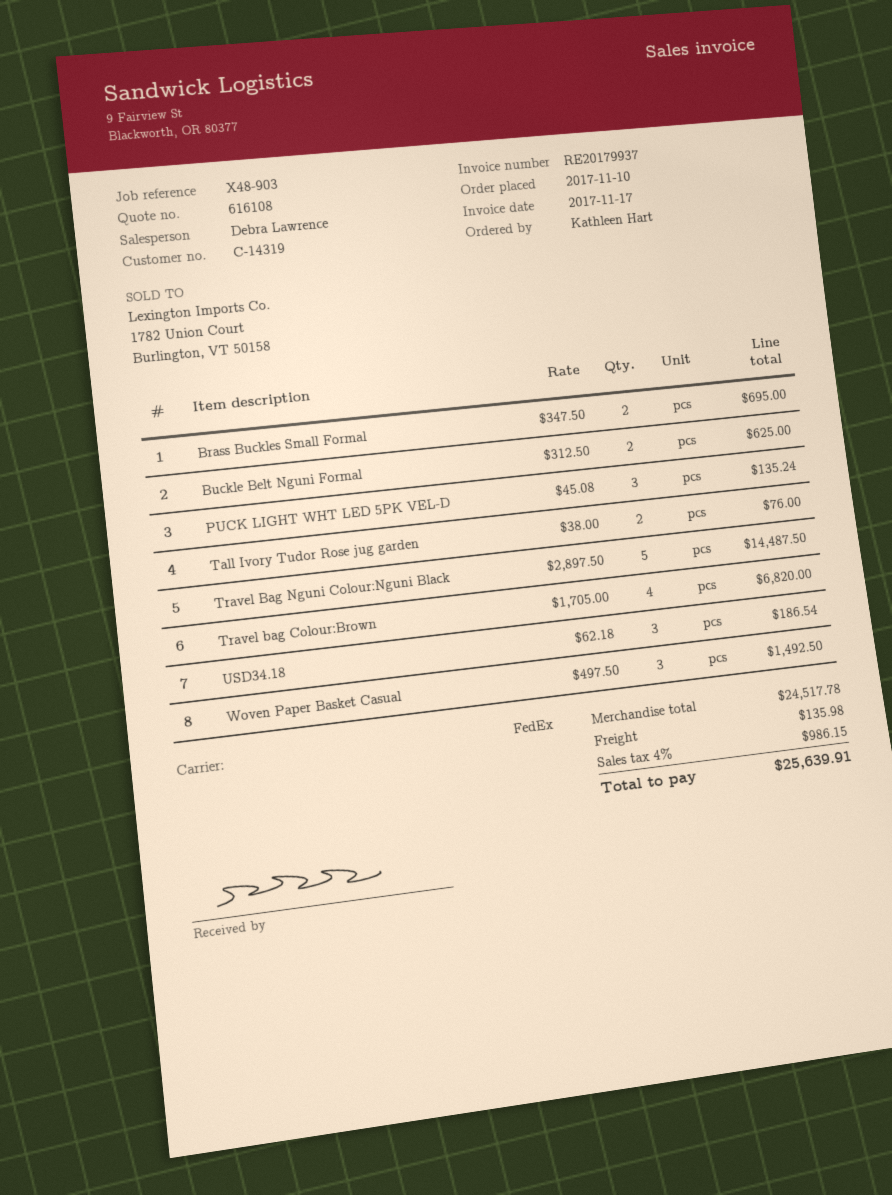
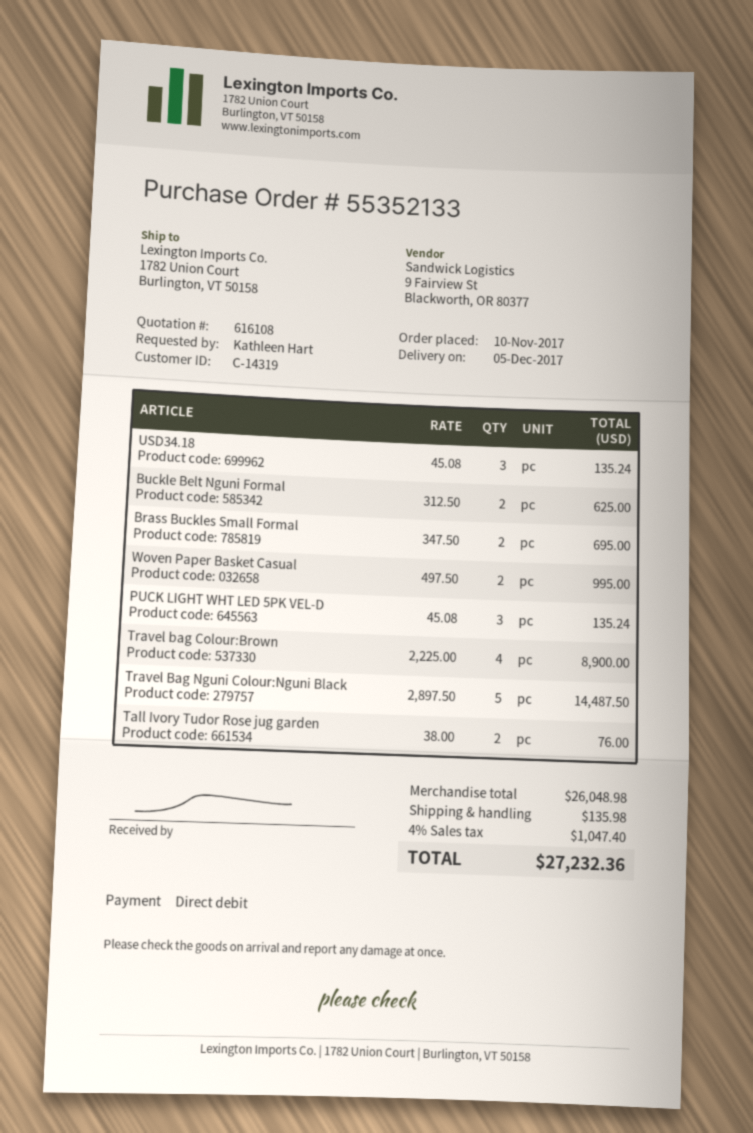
Travel bag Colour:Brown: 4 x 1705.00 = 6820.00 -> 4 x 2225.00 = 8900.00
USD34.18: 3 x 62.18 = 186.54 -> 3 x 45.08 = 135.24
Woven Paper Basket Casual: 3 x 497.50 = 1492.50 -> 2 x 497.50 = 995.00
subtotal: 24517.78 -> 26048.98
tax: 4% = 986.15 -> 4% = 1047.40
total: 25639.91 -> 27232.36

